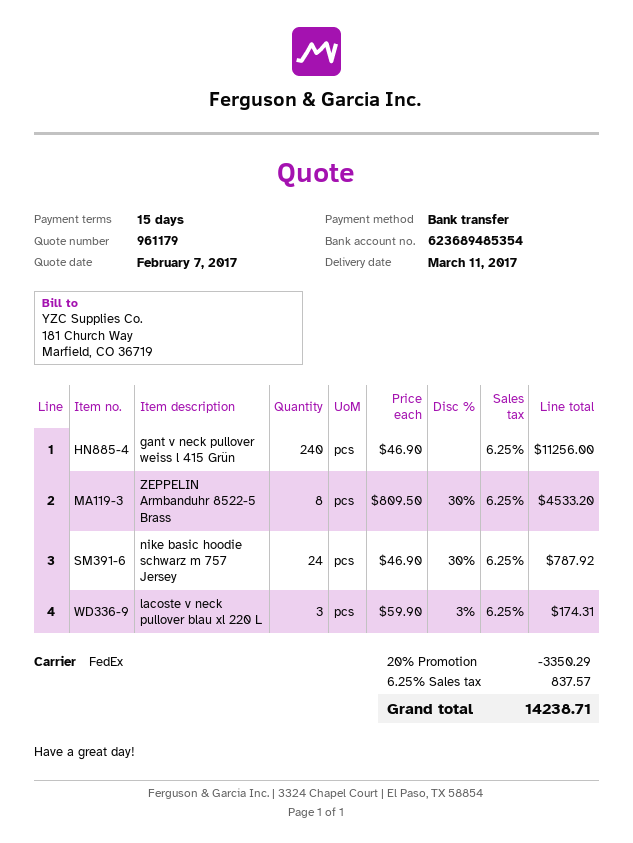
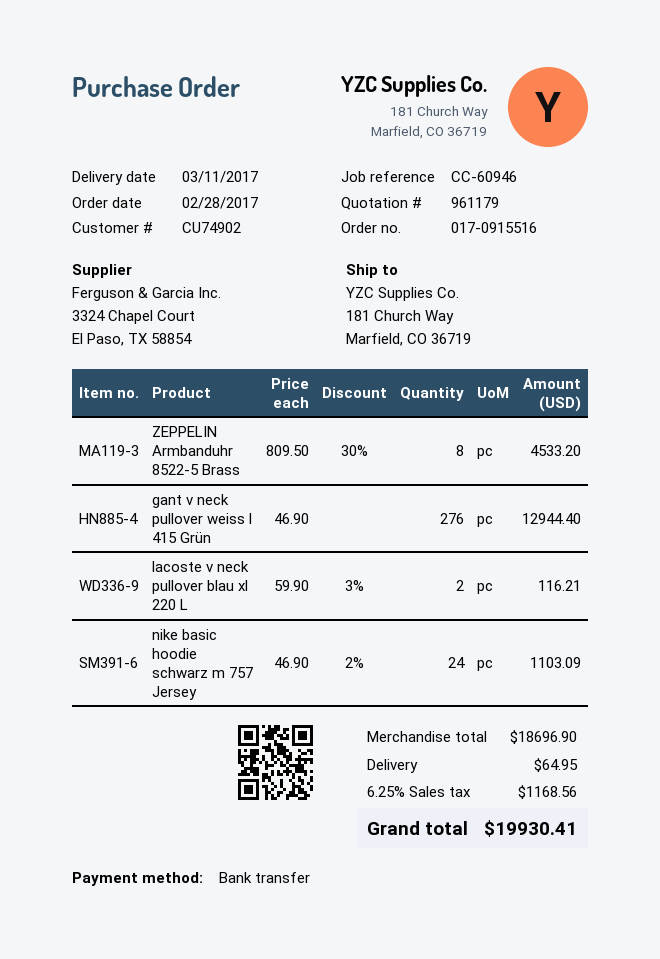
gant v neck pullover weiss l 415 Grün: 240 x 46.90 = 11256.00 -> 276 x 46.90 = 12944.40
nike basic hoodie schwarz m 757 Jersey: 24 x 46.90 - 30% = 787.92 -> 24 x 46.90 - 2% = 1103.09
lacoste v neck pullover blau xl 220 L: 3 x 59.90 - 3% = 174.31 -> 2 x 59.90 - 3% = 116.21
discount: 20% = 3350.29 -> none
shipping: none -> 64.95
tax: 6.25% = 837.57 -> 6.25% = 1168.56
total: 14238.71 -> 19930.41

